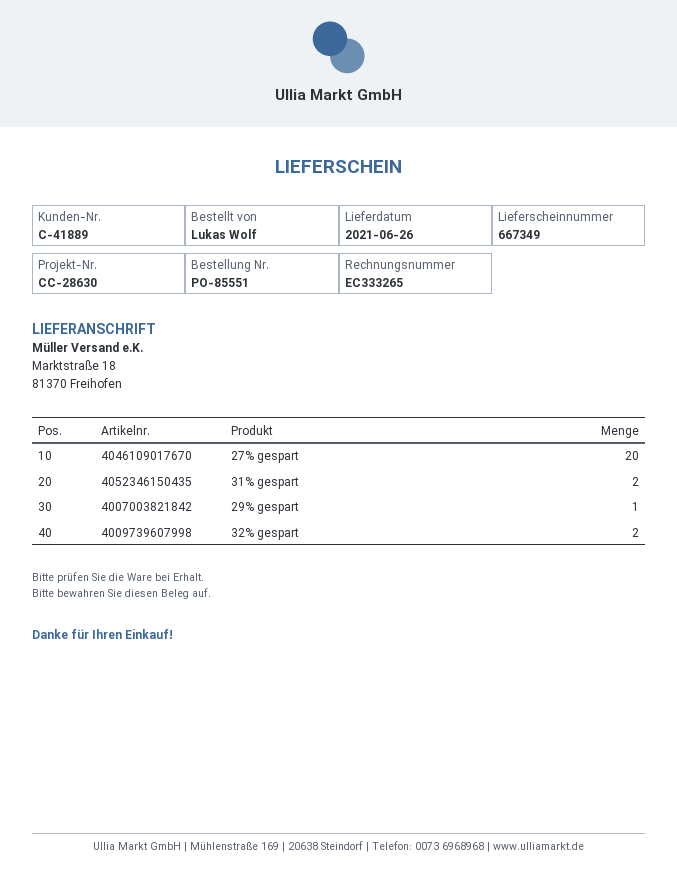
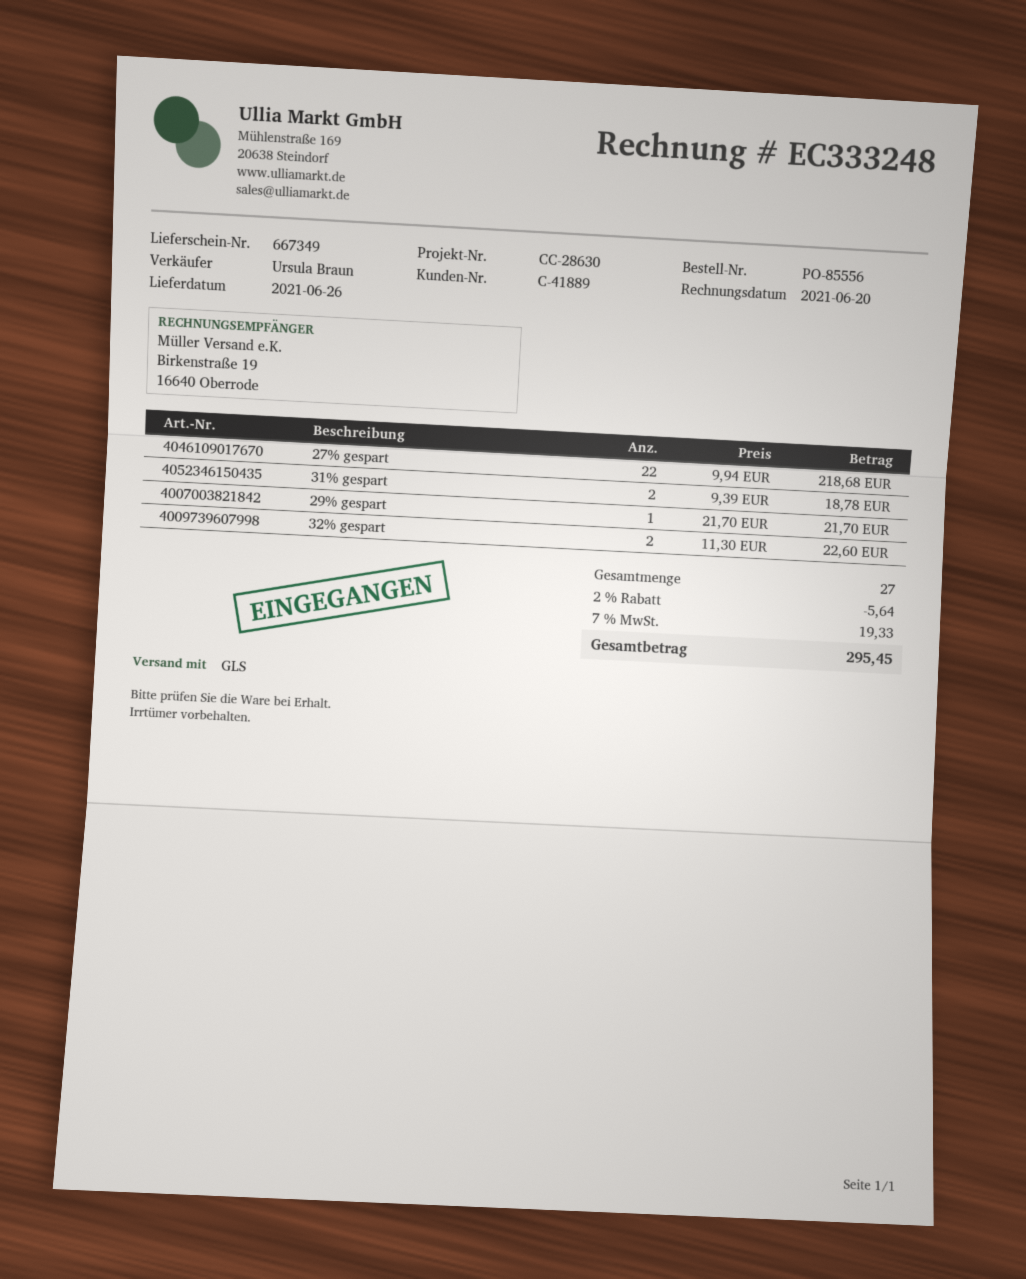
order number: PO-85551 -> PO-85556
invoice number: EC333265 -> EC333248
27% gespart: 20 -> 22

